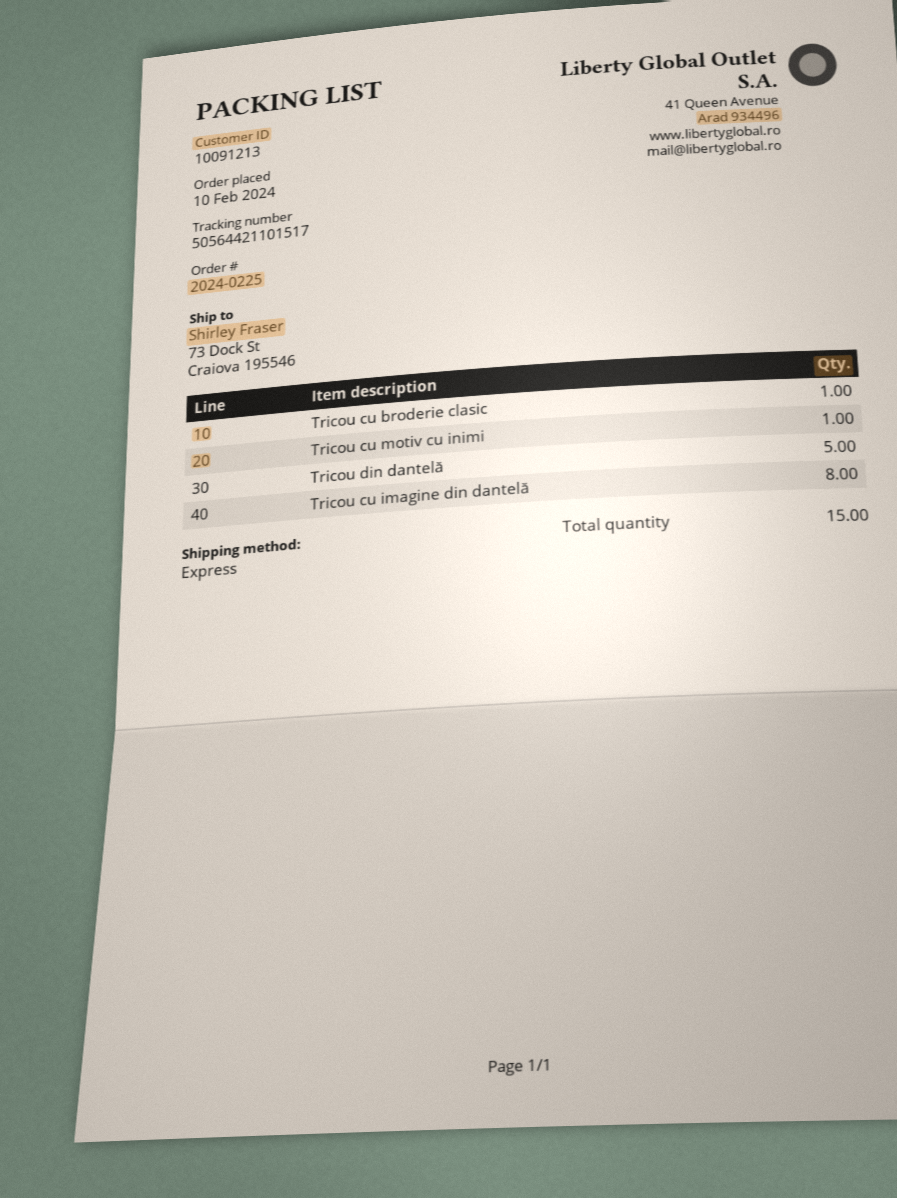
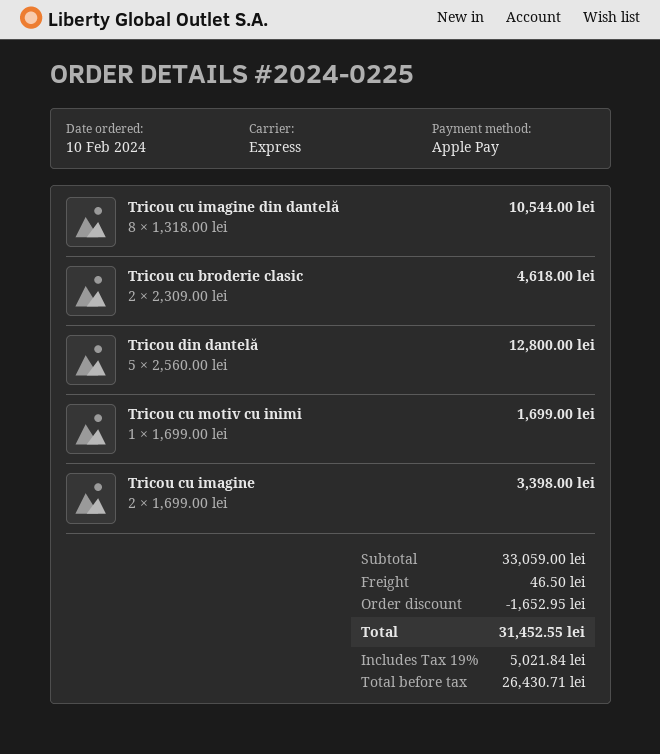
Tricou cu broderie clasic: 1 -> 2
Tricou cu imagine: none -> 2

